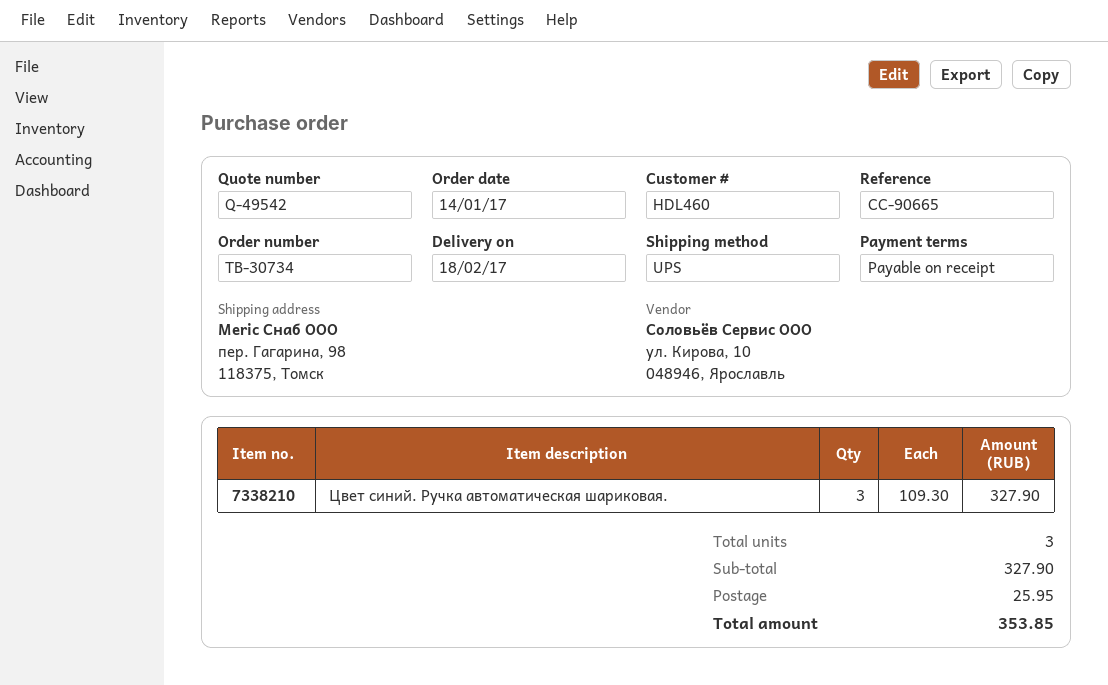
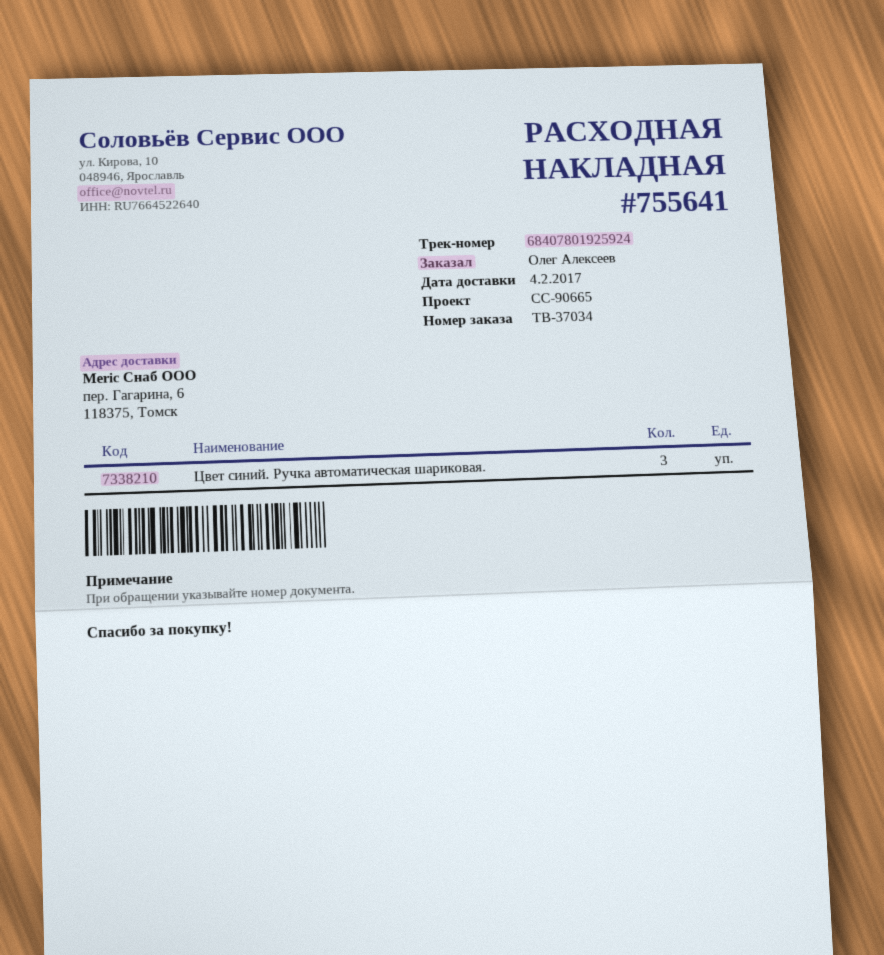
order number: TB-30734 -> TB-37034
delivery date: 2017-02-18 -> 2017-02-04
ship to: пер. Гагарина, 98, 118375, Томск -> пер. Гагарина, 6, 118375, Томск

